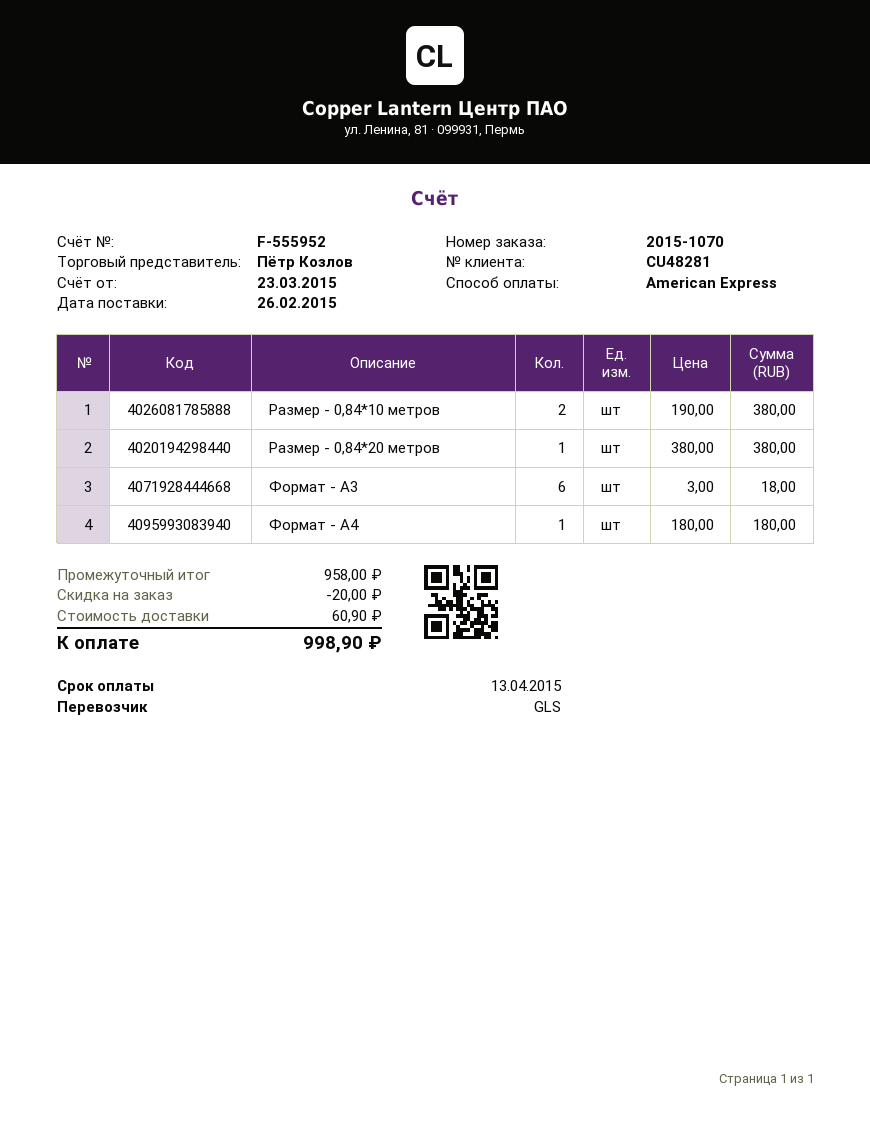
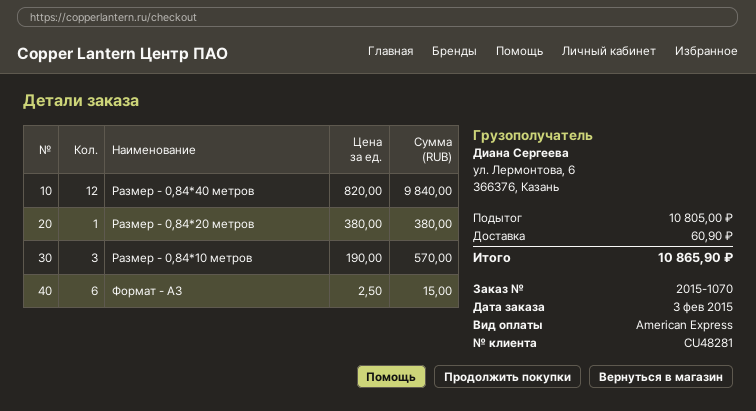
Размер - 0,84*10 метров: 2 x 190.00 = 380.00 -> 3 x 190.00 = 570.00
Формат - А3: 6 x 3.00 = 18.00 -> 6 x 2.50 = 15.00
Формат - А4: 1 x 180.00 = 180.00 -> none
Размер - 0,84*40 метров: none -> 12 x 820.00 = 9840.00
subtotal: 958.00 -> 10805.00
discount: 20.00 -> none
total: 998.90 -> 10865.90

